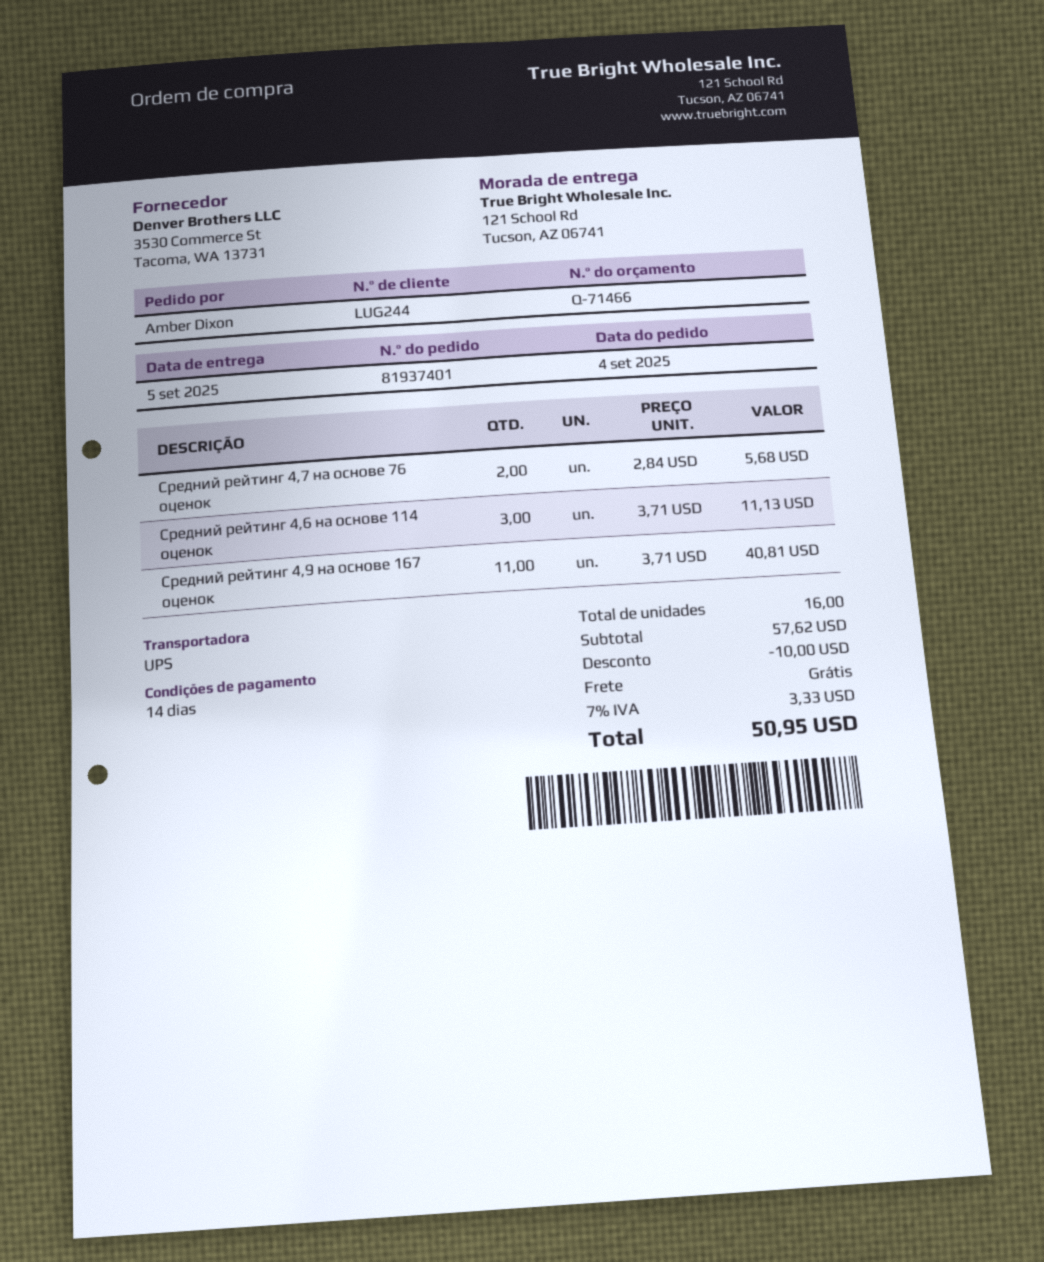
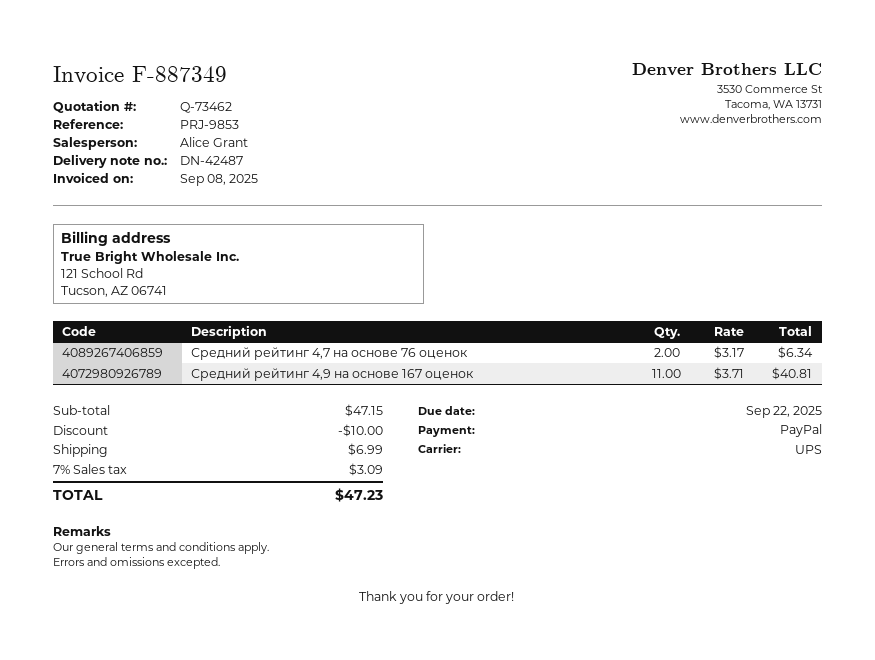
quote number: Q-71466 -> Q-73462
Средний рейтинг 4,7 на основе 76 оценок: 2 x 2.84 = 5.68 -> 2 x 3.17 = 6.34
Средний рейтинг 4,6 на основе 114 оценок: 3 x 3.71 = 11.13 -> none
subtotal: 57.62 -> 47.15
shipping: 0.00 -> 6.99
tax: 7% = 3.33 -> 7% = 3.09
total: 50.95 -> 47.23

